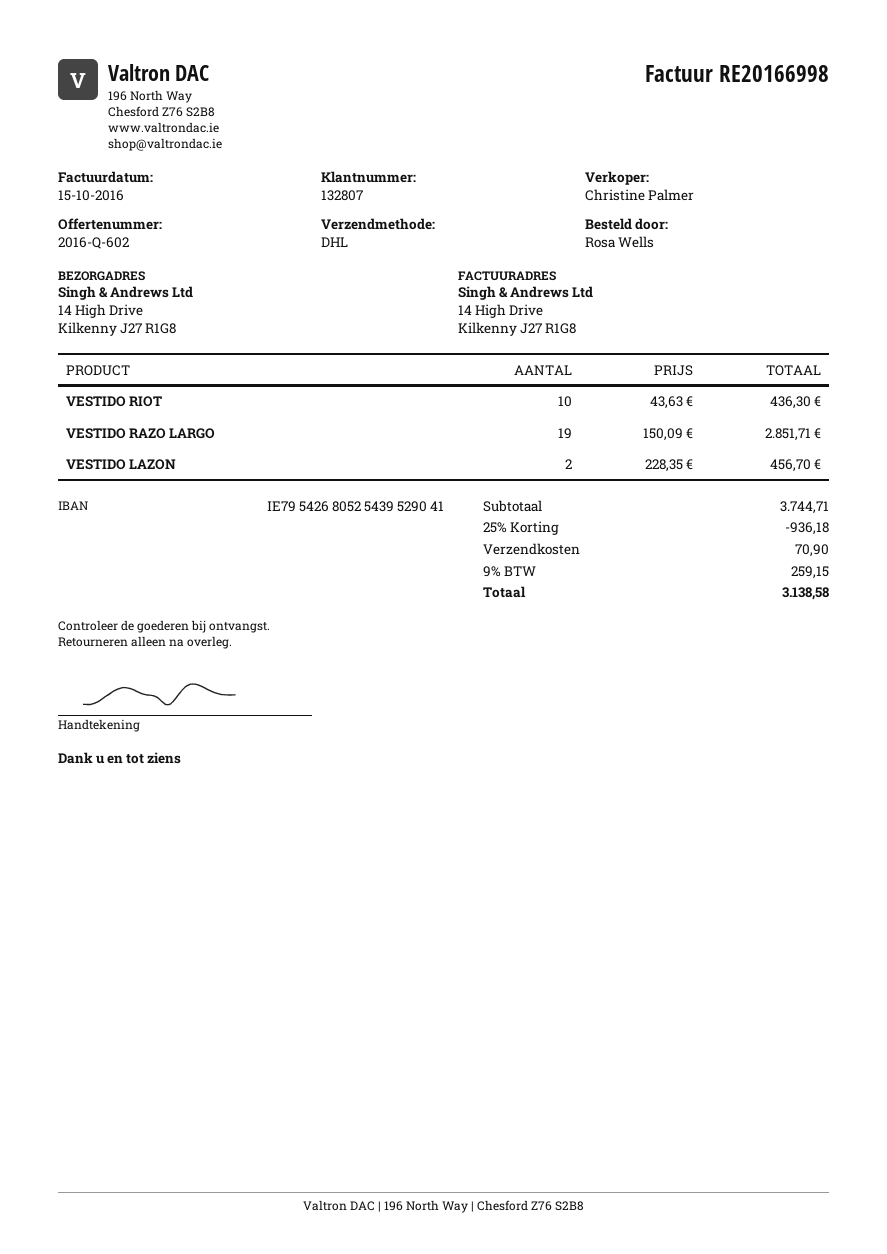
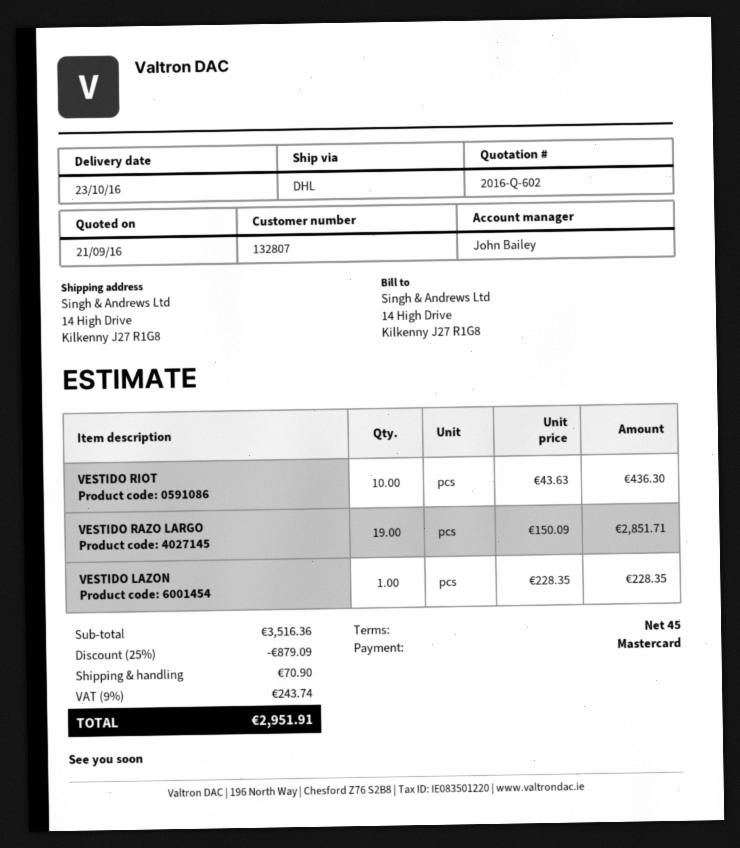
sales rep: Christine Palmer -> John Bailey
VESTIDO LAZON: 2 x 228.35 = 456.70 -> 1 x 228.35 = 228.35
subtotal: 3744.71 -> 3516.36
discount: 25% = 936.18 -> 25% = 879.09
tax: 9% = 259.15 -> 9% = 243.74
total: 3138.58 -> 2951.91

